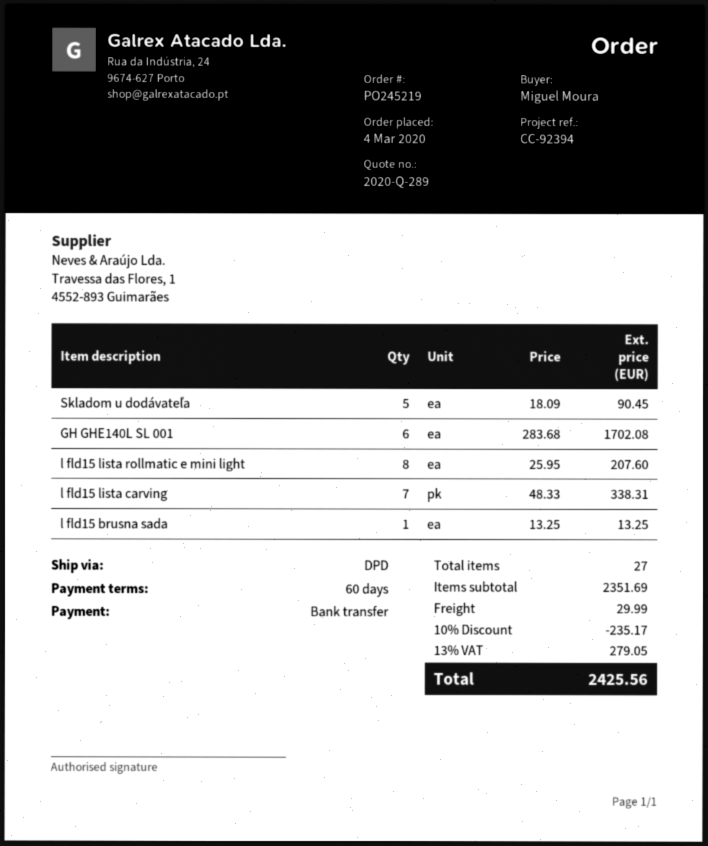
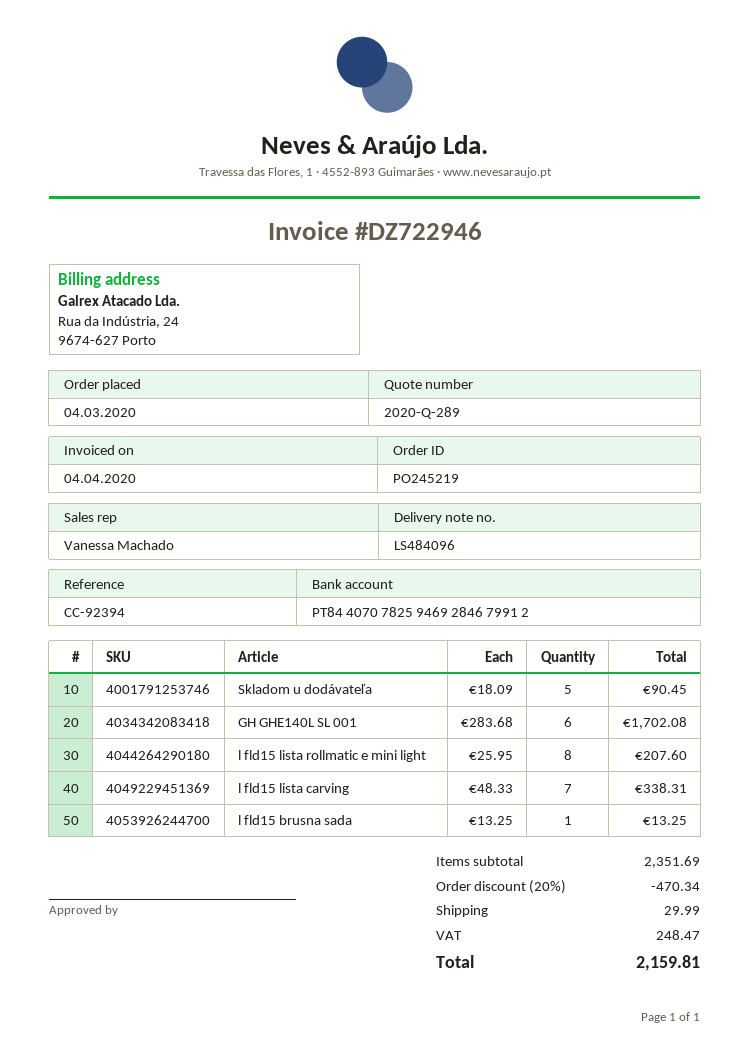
discount: 10% = 235.17 -> 20% = 470.34
tax: 279.05 -> 248.47
total: 2425.56 -> 2159.81

